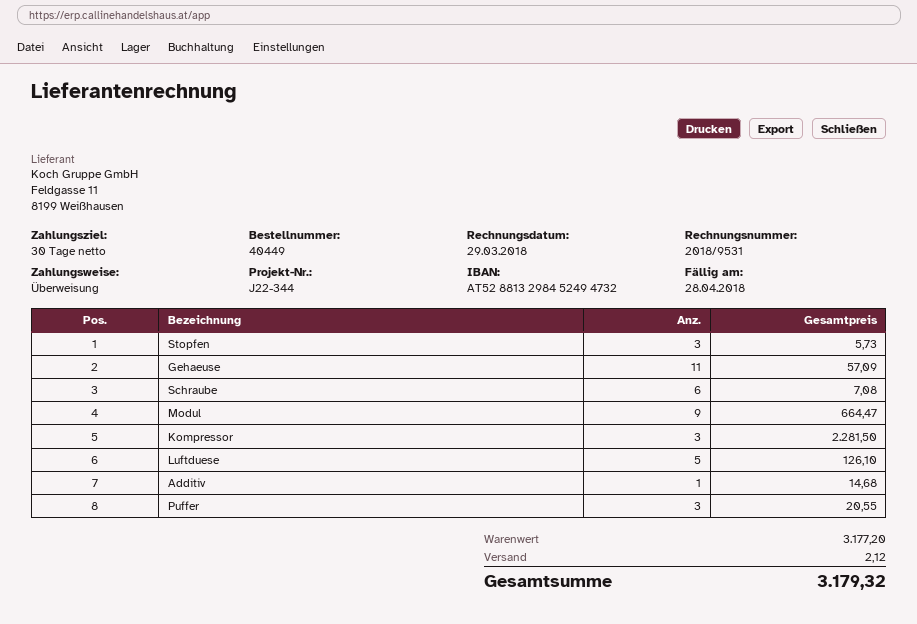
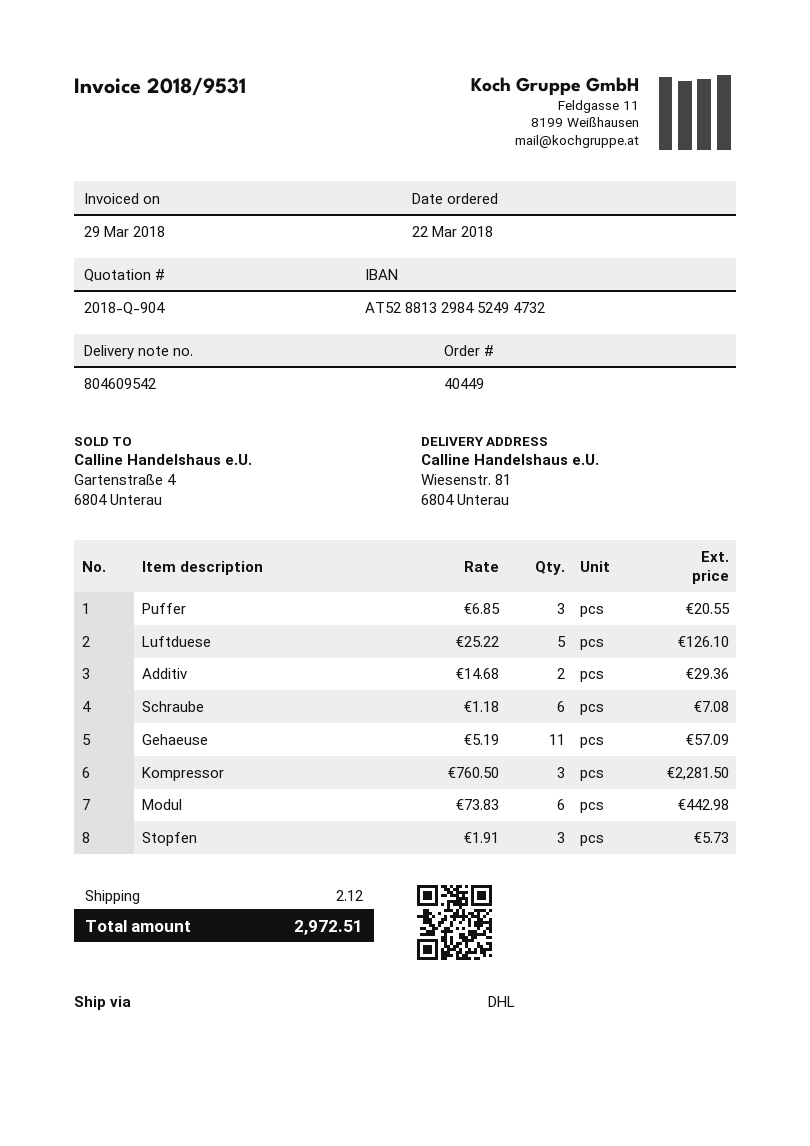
Modul: 9 for 664.47 -> 6 for 442.98
Additiv: 1 for 14.68 -> 2 for 29.36
total: 3179.32 -> 2972.51

